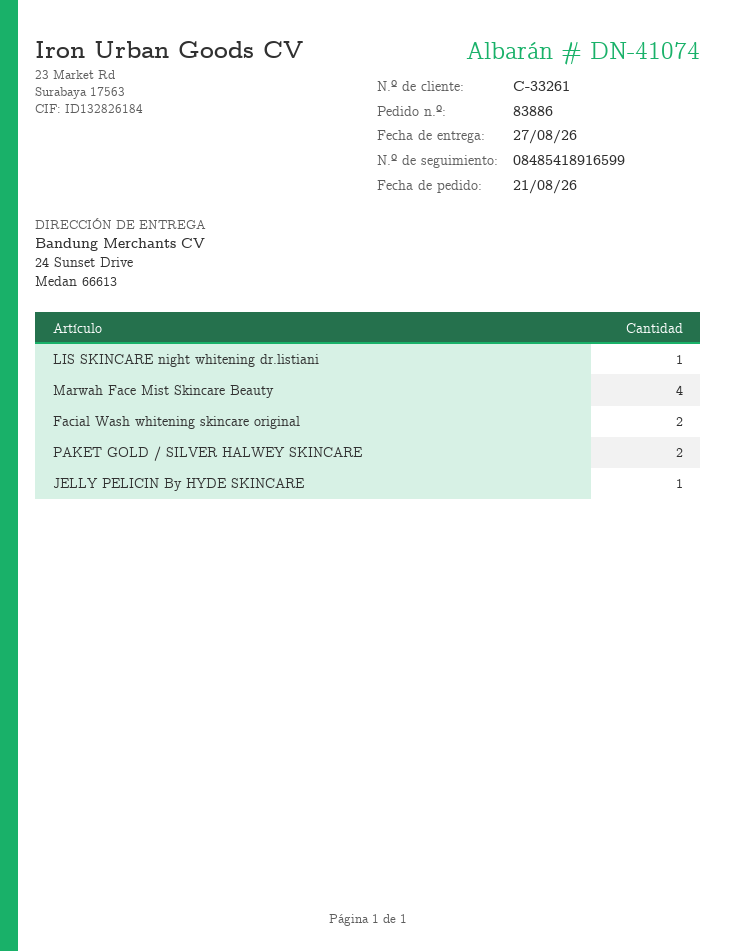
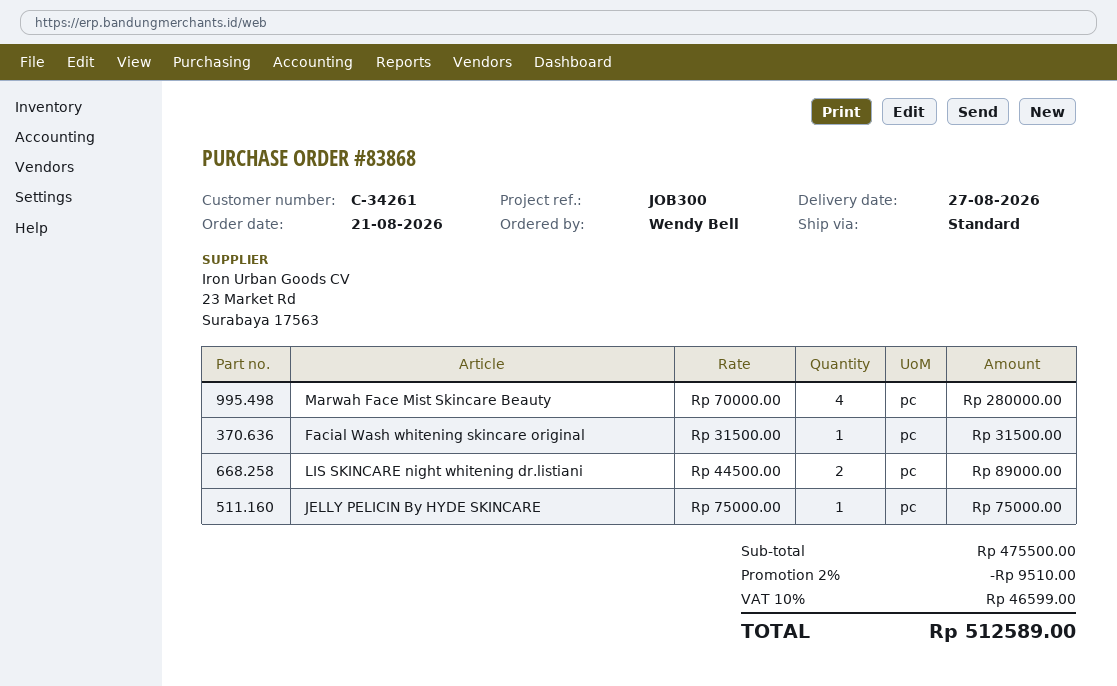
order number: 83886 -> 83868
customer number: C-33261 -> C-34261
LIS SKINCARE night whitening dr.listiani: 1 -> 2
Facial Wash whitening skincare original: 2 -> 1
PAKET GOLD / SILVER HALWEY SKINCARE: 2 -> none

